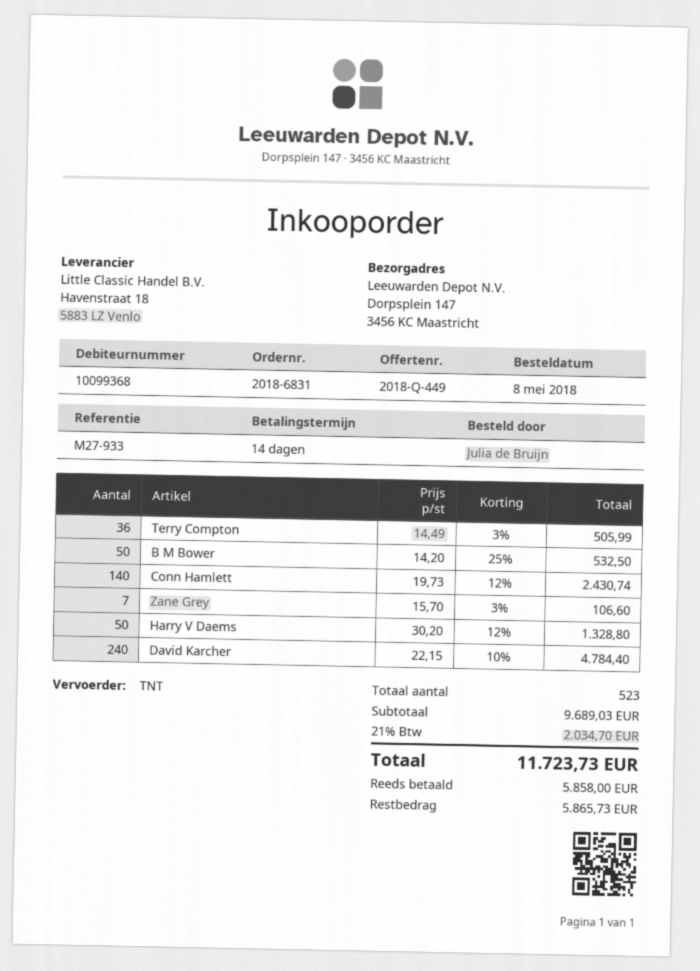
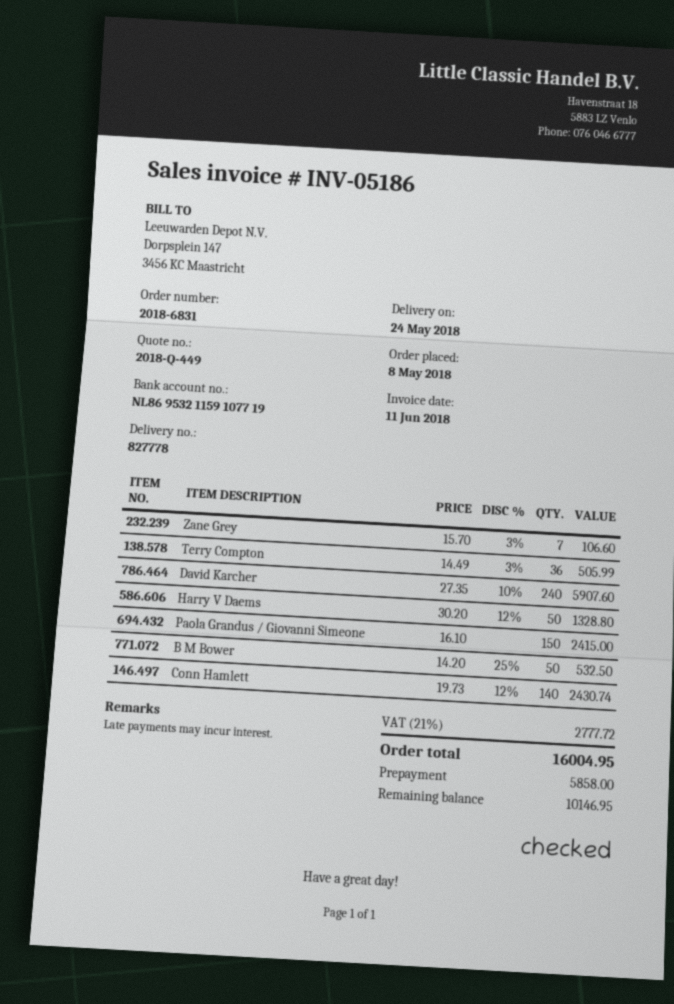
David Karcher: 240 x 22.15 - 10% = 4784.40 -> 240 x 27.35 - 10% = 5907.60
Paola Grandus / Giovanni Simeone: none -> 150 x 16.10 = 2415.00
tax: 21% = 2034.70 -> 21% = 2777.72
total: 11723.73 -> 16004.95
balance: 5865.73 -> 10146.95

